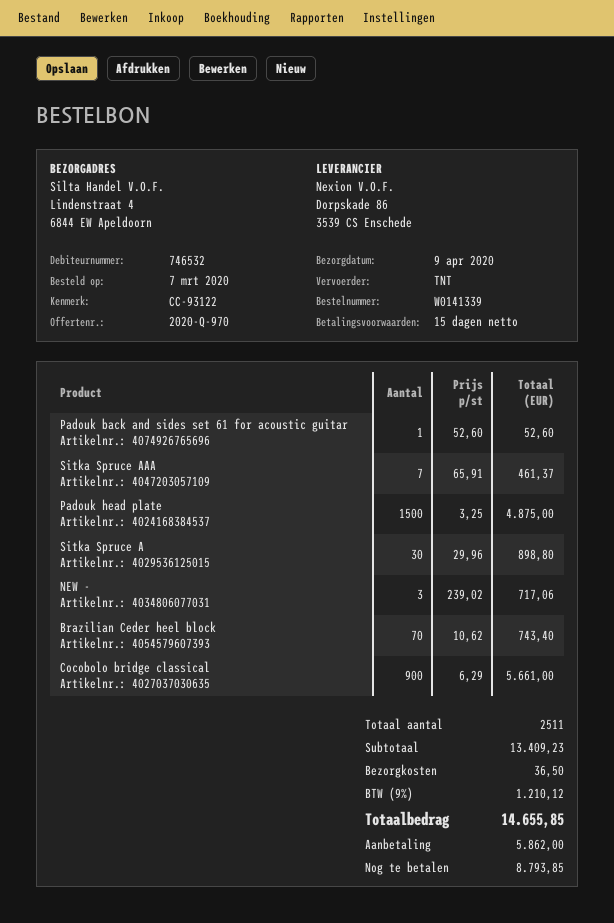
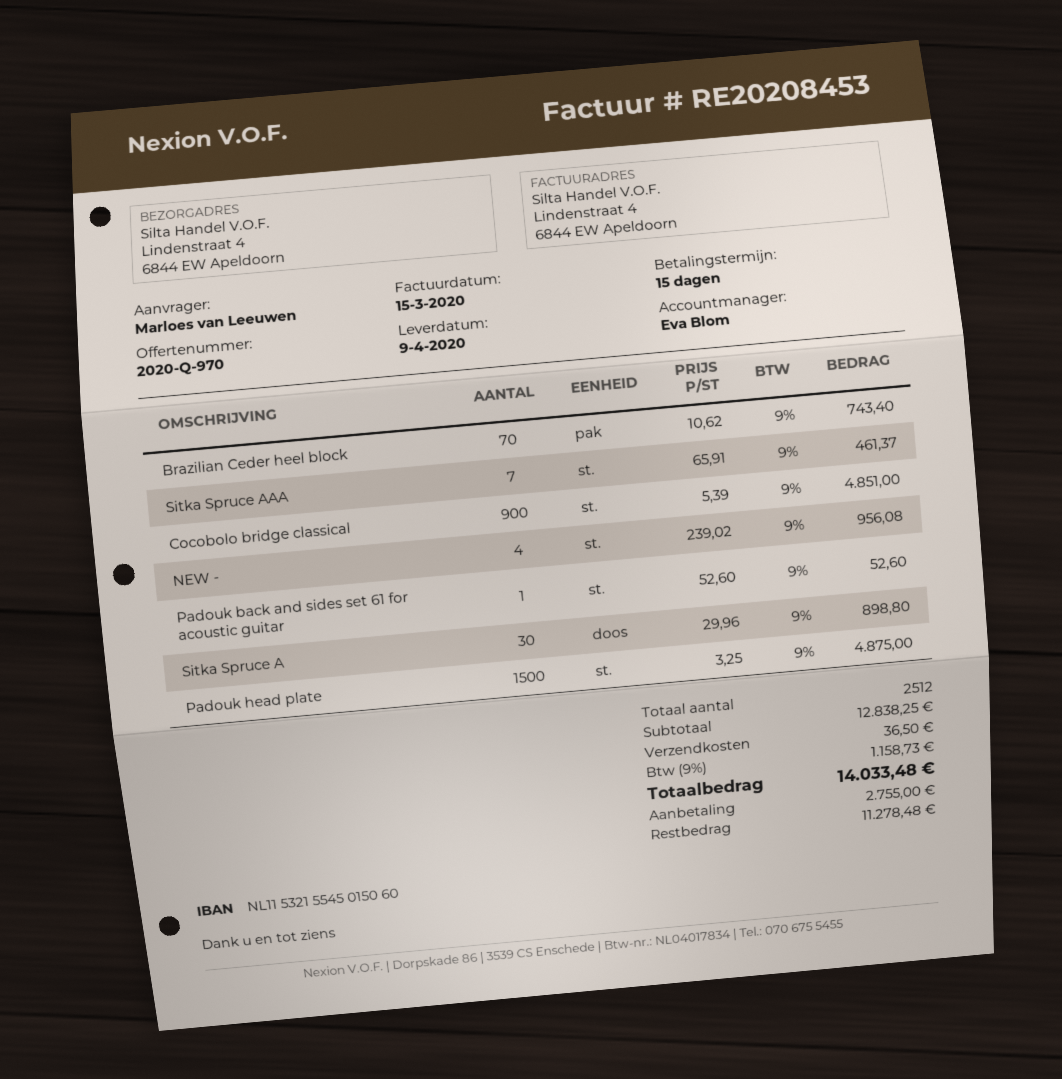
NEW -: 3 x 239.02 = 717.06 -> 4 x 239.02 = 956.08
Cocobolo bridge classical: 900 x 6.29 = 5661.00 -> 900 x 5.39 = 4851.00
total quantity: 2511 -> 2512
subtotal: 13409.23 -> 12838.25
tax: 9% = 1210.12 -> 9% = 1158.73
total: 14655.85 -> 14033.48
deposit: 5862.00 -> 2755.00
balance: 8793.85 -> 11278.48

